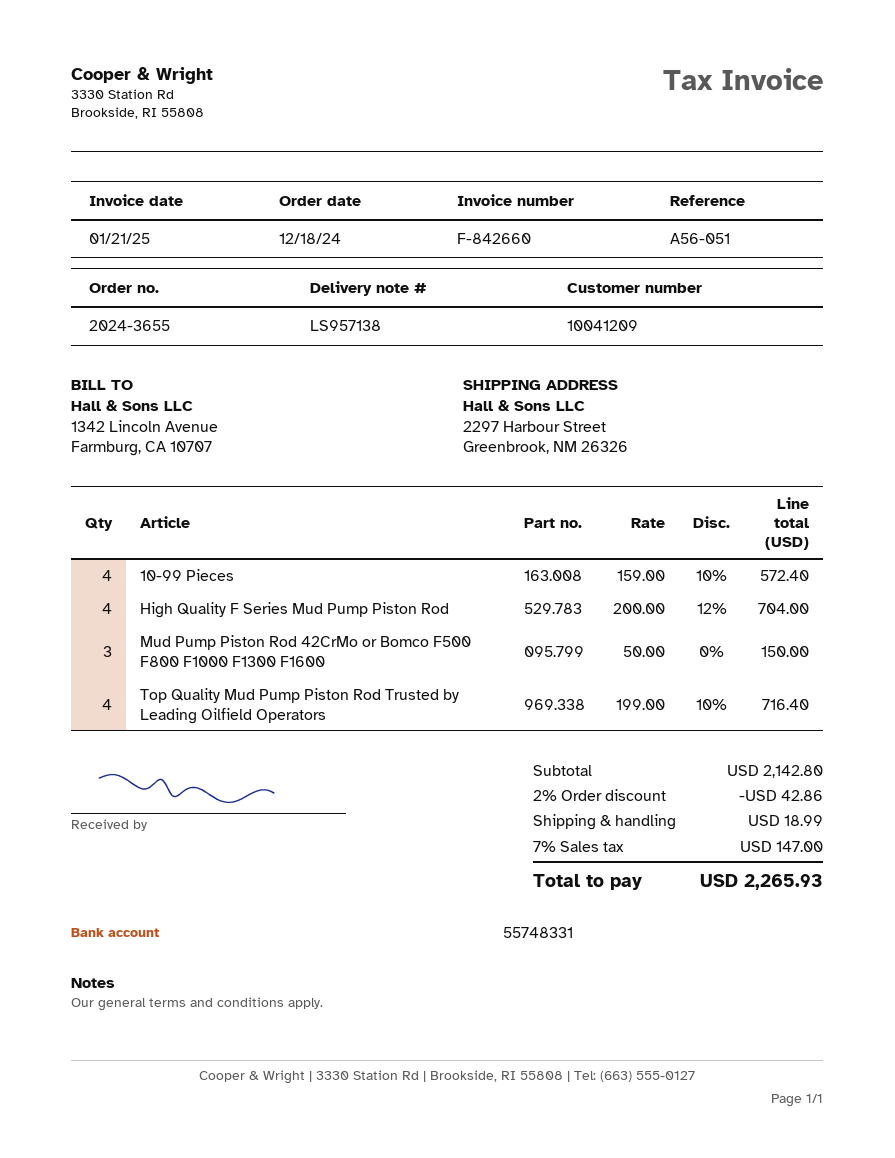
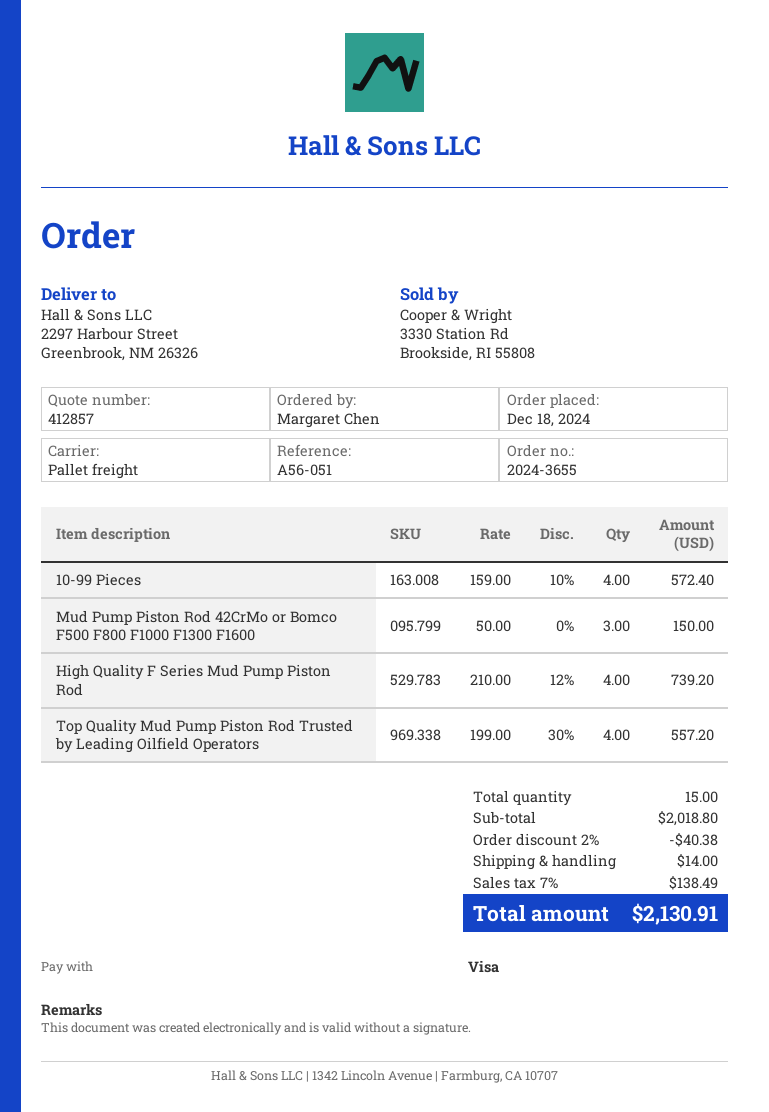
High Quality F Series Mud Pump Piston Rod: 4 x 200.00 - 12% = 704.00 -> 4 x 210.00 - 12% = 739.20
Top Quality Mud Pump Piston Rod Trusted by Leading Oilfield Operators: 4 x 199.00 - 10% = 716.40 -> 4 x 199.00 - 30% = 557.20
subtotal: 2142.80 -> 2018.80
discount: 2% = 42.86 -> 2% = 40.38
shipping: 18.99 -> 14.00
tax: 7% = 147.00 -> 7% = 138.49
total: 2265.93 -> 2130.91

